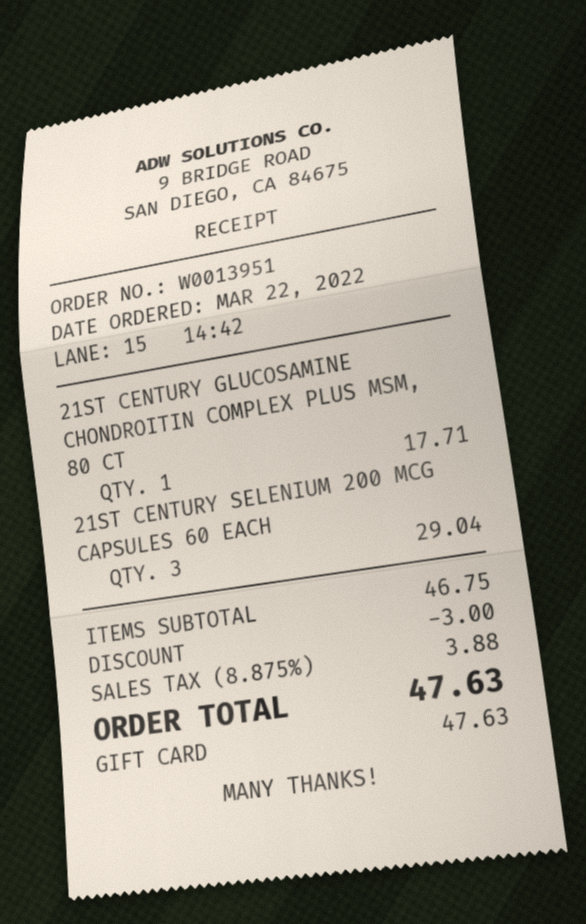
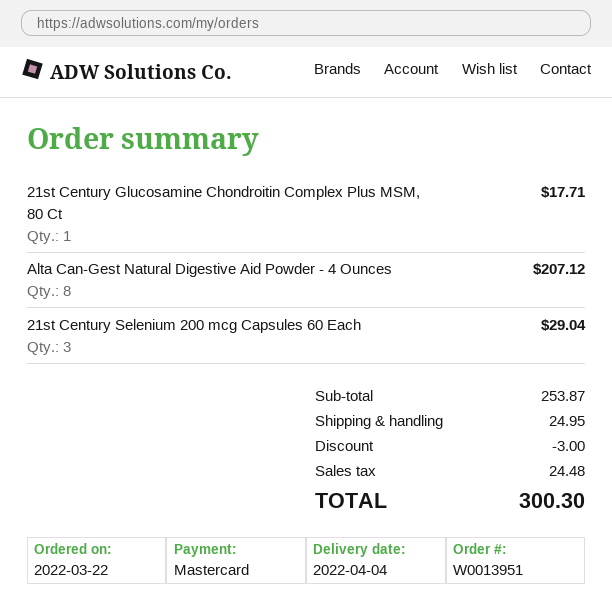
payment method: gift card -> Mastercard
Alta Can-Gest Natural Digestive Aid Powder - 4 Ounces: none -> 8 for 207.12
subtotal: 46.75 -> 253.87
shipping: none -> 24.95
tax: 3.88 -> 24.48
total: 47.63 -> 300.30

